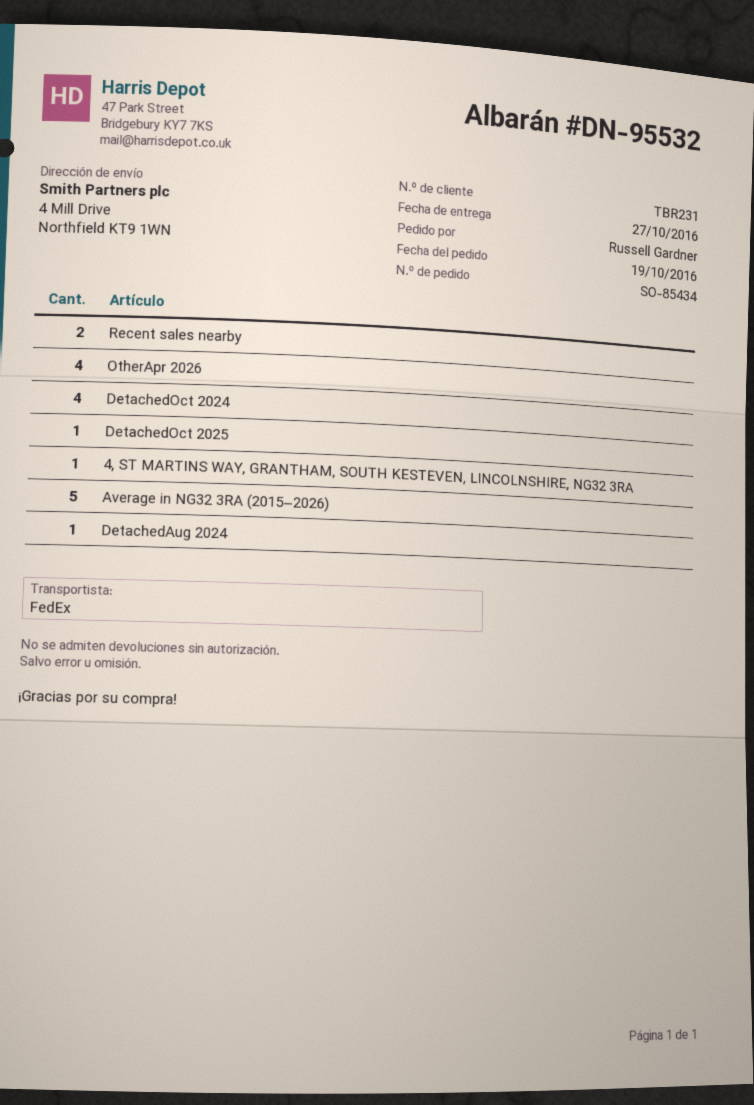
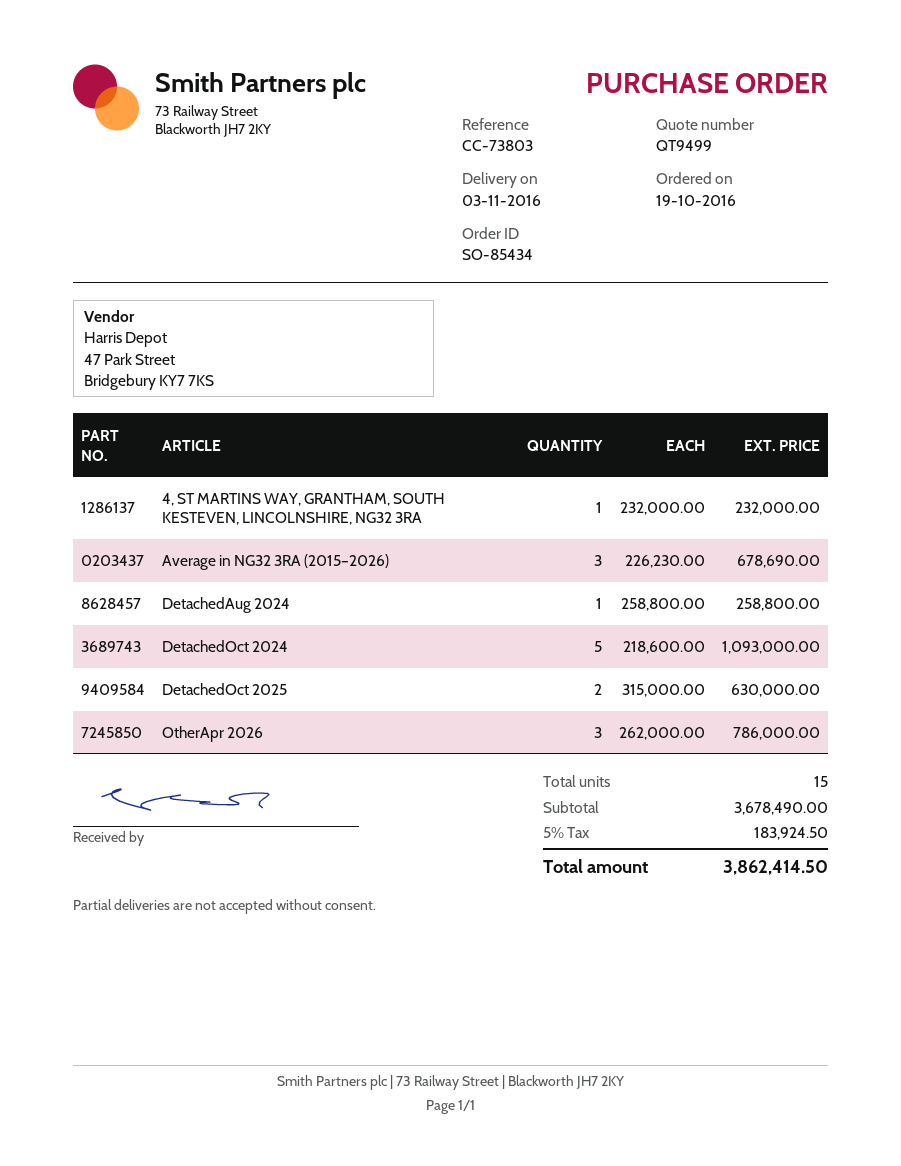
delivery date: 2016-10-27 -> 2016-11-03
Recent sales nearby: 2 -> none
OtherApr 2026: 4 -> 3
DetachedOct 2024: 4 -> 5
DetachedOct 2025: 1 -> 2
Average in NG32 3RA (2015–2026): 5 -> 3

